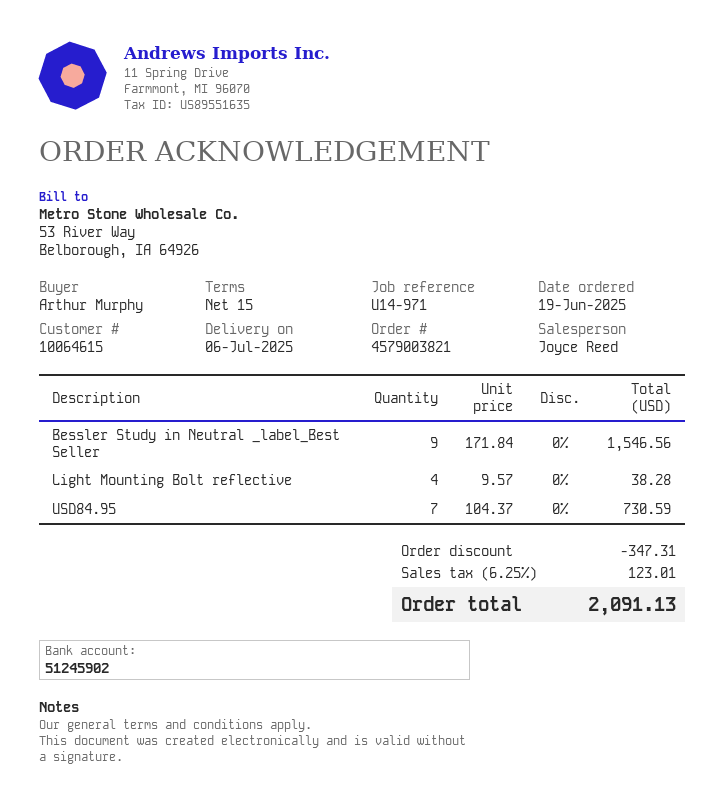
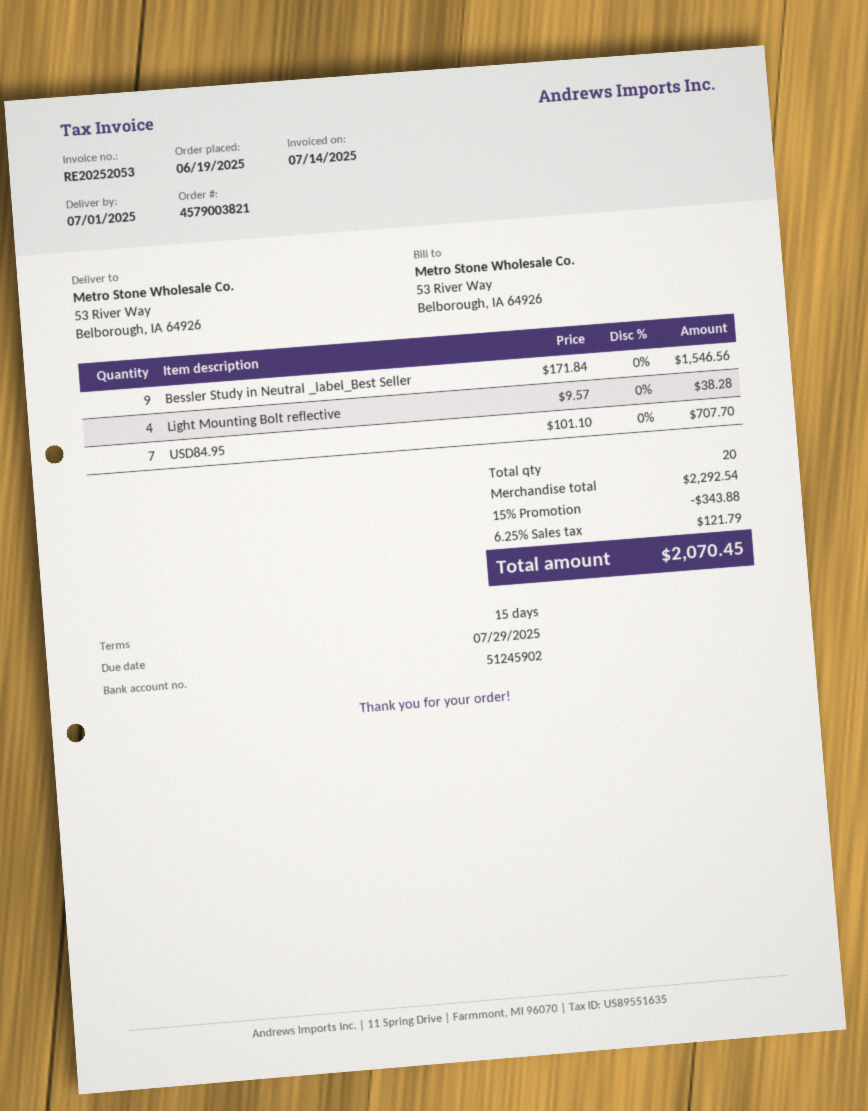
delivery date: 2025-07-06 -> 2025-07-01
USD84.95: 7 x 104.37 = 730.59 -> 7 x 101.10 = 707.70
discount: 347.31 -> 343.88
tax: 6.25% = 123.01 -> 6.25% = 121.79
total: 2091.13 -> 2070.45

